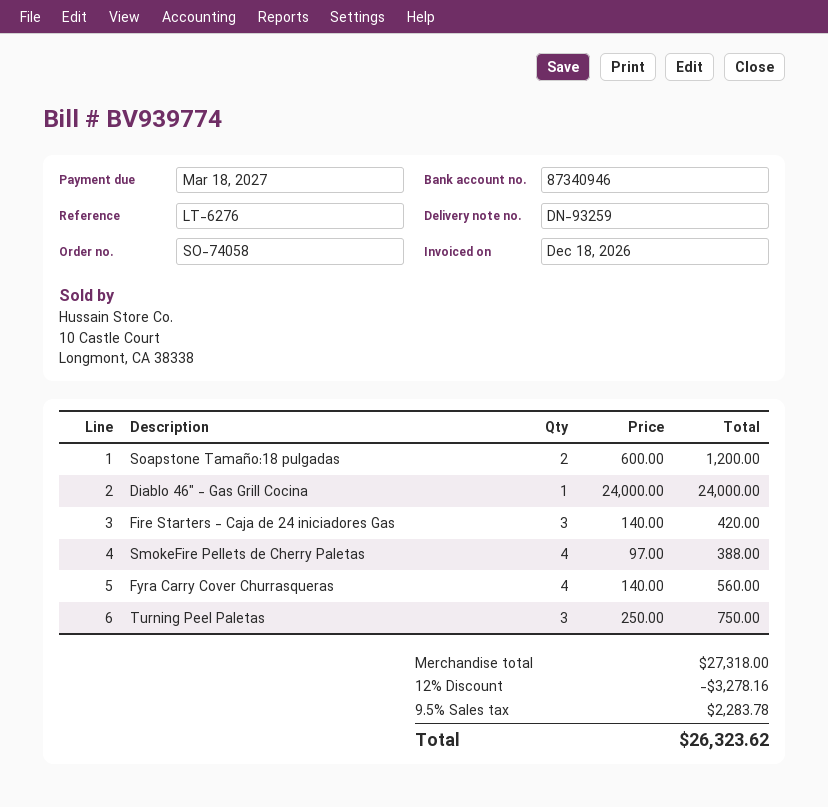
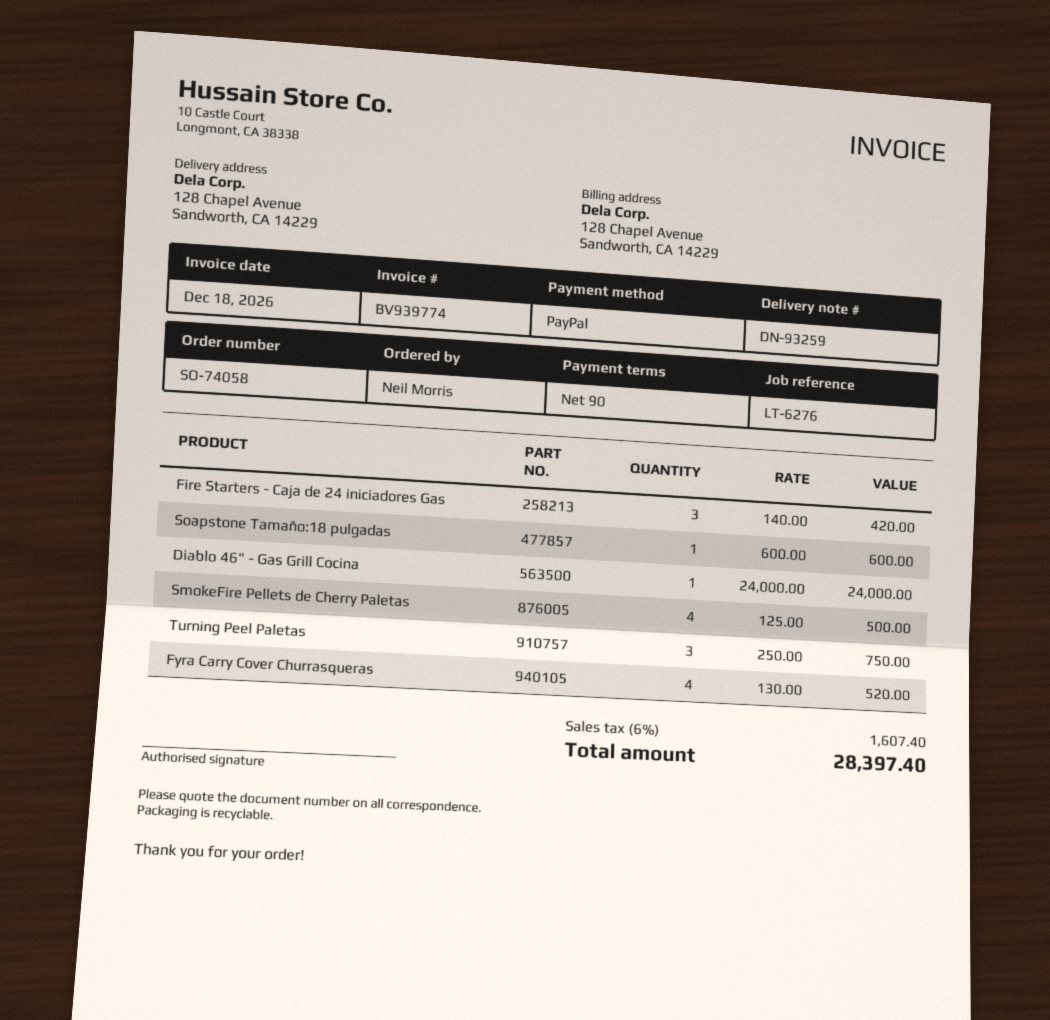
Soapstone Tamaño:18 pulgadas: 2 x 600.00 = 1200.00 -> 1 x 600.00 = 600.00
SmokeFire Pellets de Cherry Paletas: 4 x 97.00 = 388.00 -> 4 x 125.00 = 500.00
Fyra Carry Cover Churrasqueras: 4 x 140.00 = 560.00 -> 4 x 130.00 = 520.00
discount: 12% = 3278.16 -> none
tax: 9.5% = 2283.78 -> 6% = 1607.40
total: 26323.62 -> 28397.40

